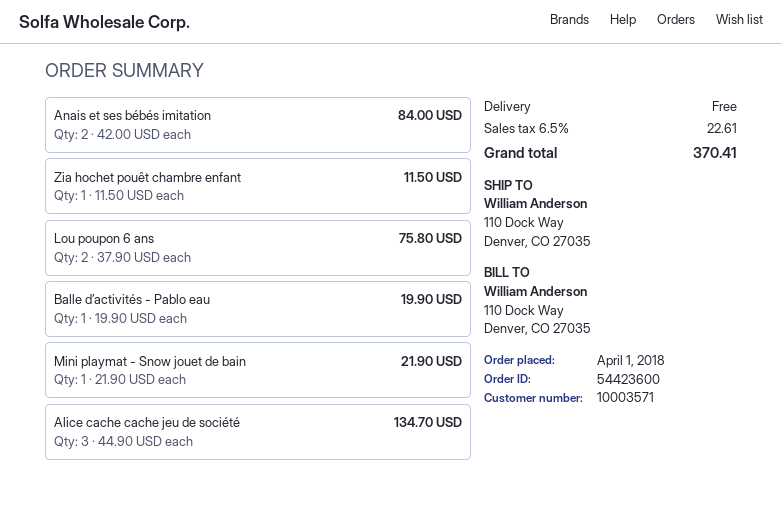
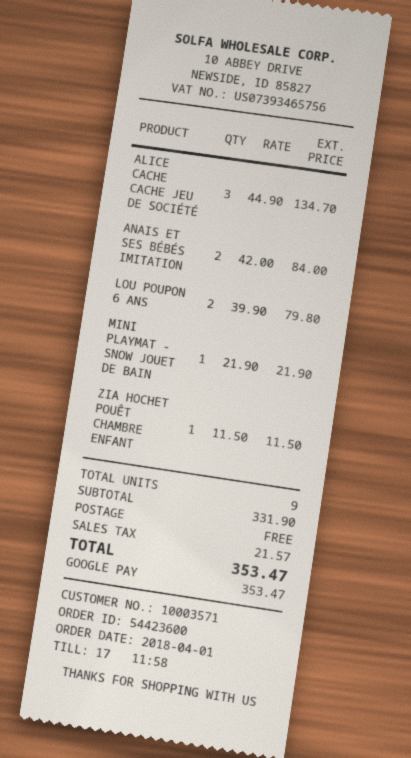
Lou poupon 6 ans: 2 x 37.90 = 75.80 -> 2 x 39.90 = 79.80
Balle d’activités - Pablo eau: 1 x 19.90 = 19.90 -> none
tax: 22.61 -> 21.57
total: 370.41 -> 353.47

